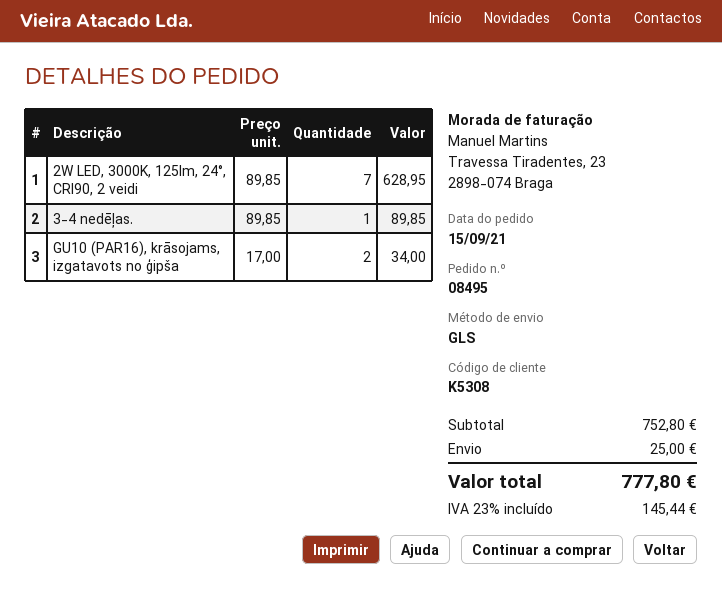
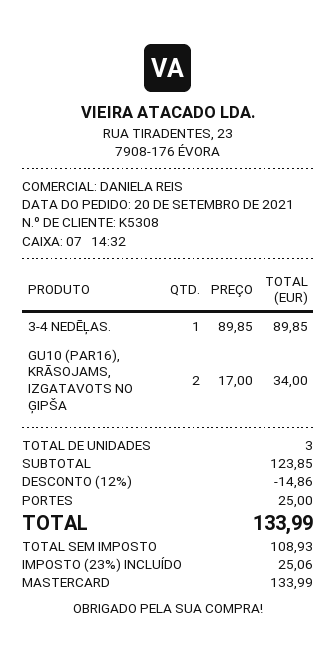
order date: 2021-09-15 -> 2021-09-20
2W LED, 3000K, 125lm, 24°, CRI90, 2 veidi: 7 x 89.85 = 628.95 -> none
subtotal: 752.80 -> 123.85
discount: none -> 12% = 14.86
tax: 23% = 145.44 -> 23% = 25.06
total: 777.80 -> 133.99

